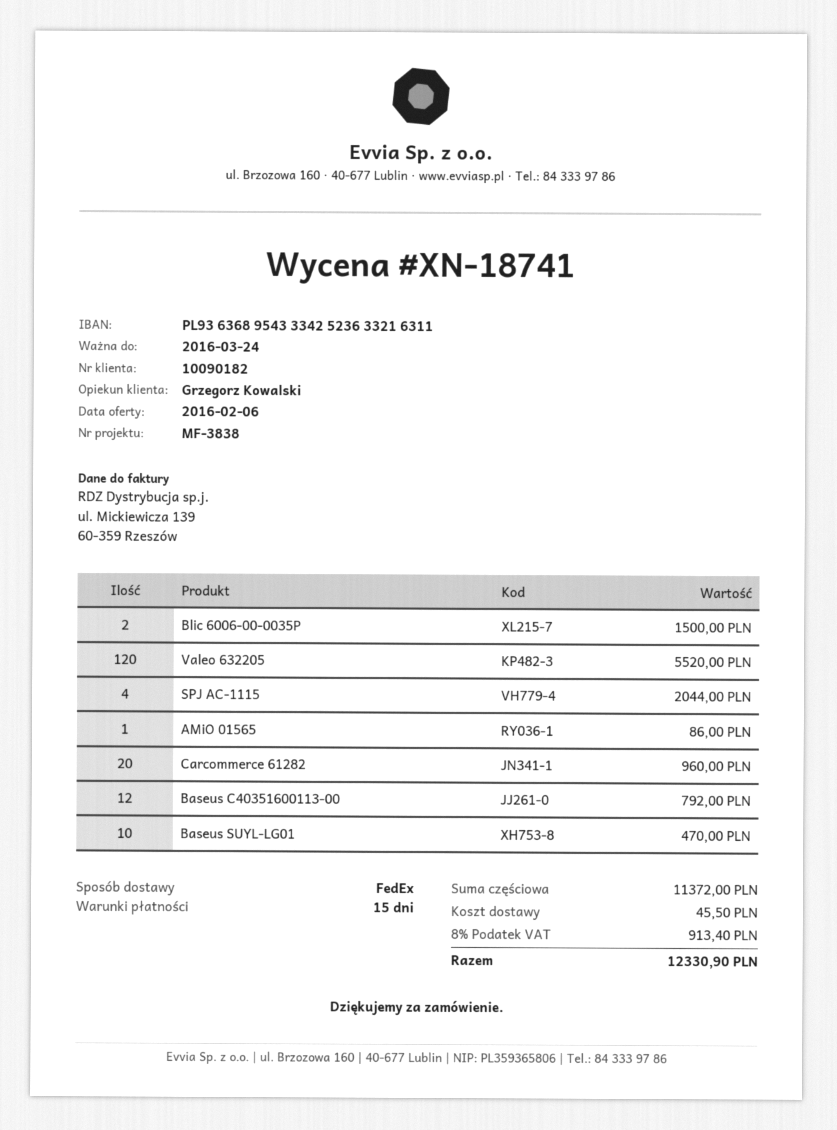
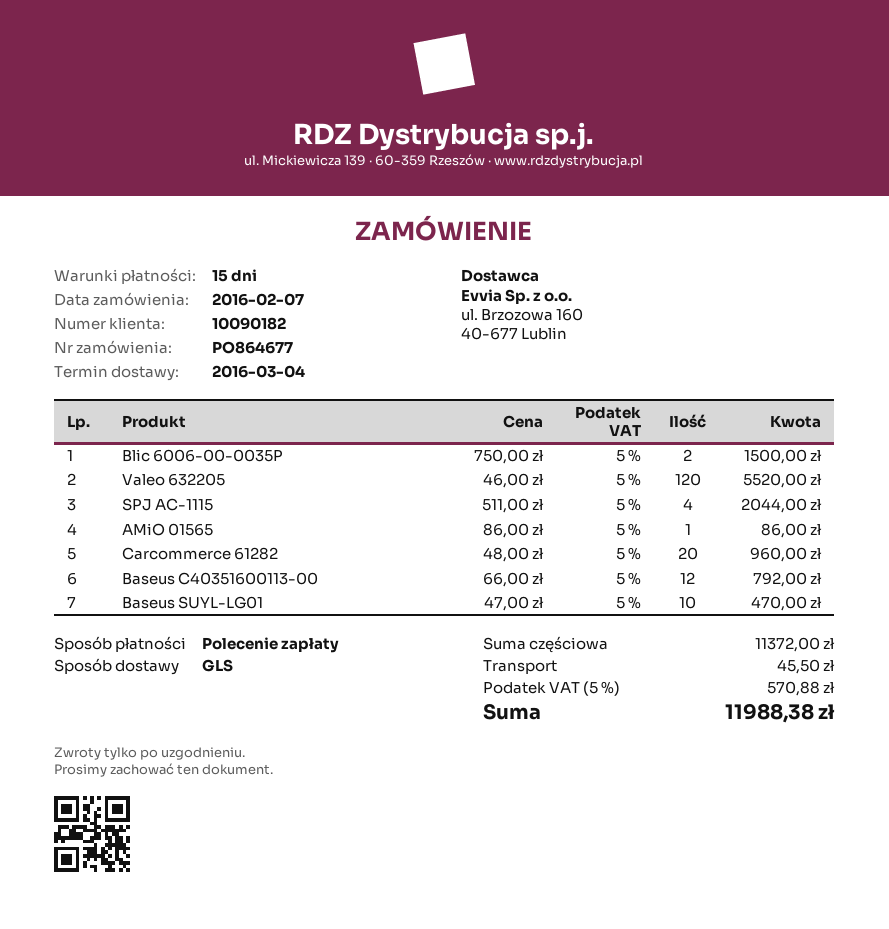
shipping method: FedEx -> GLS
tax: 8% = 913.40 -> 5% = 570.88
total: 12330.90 -> 11988.38

